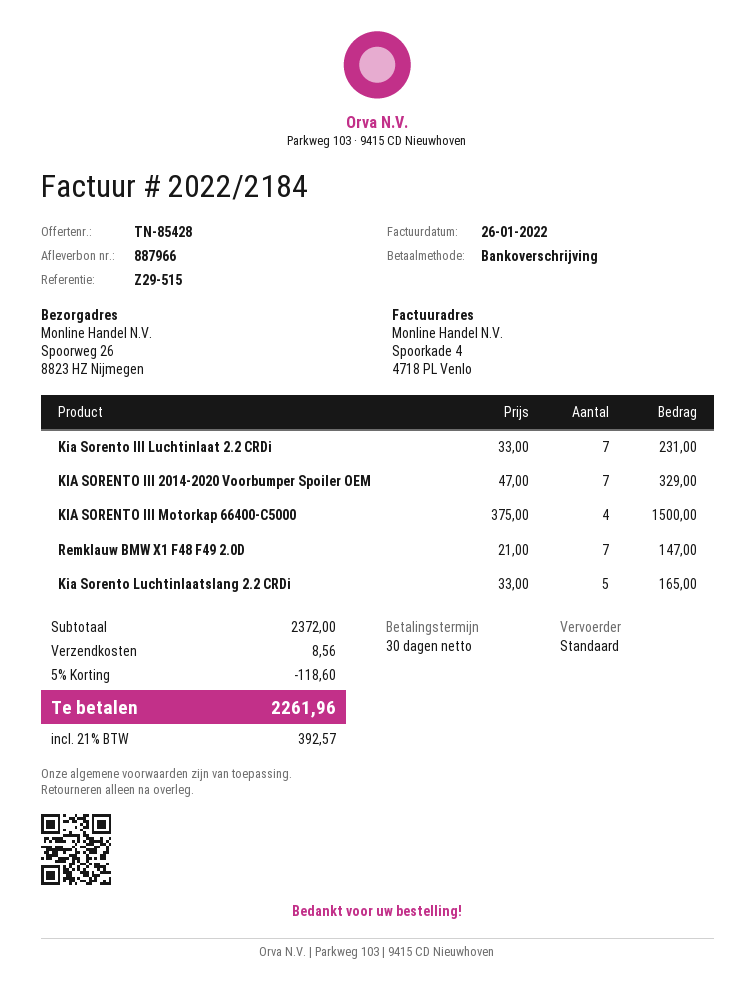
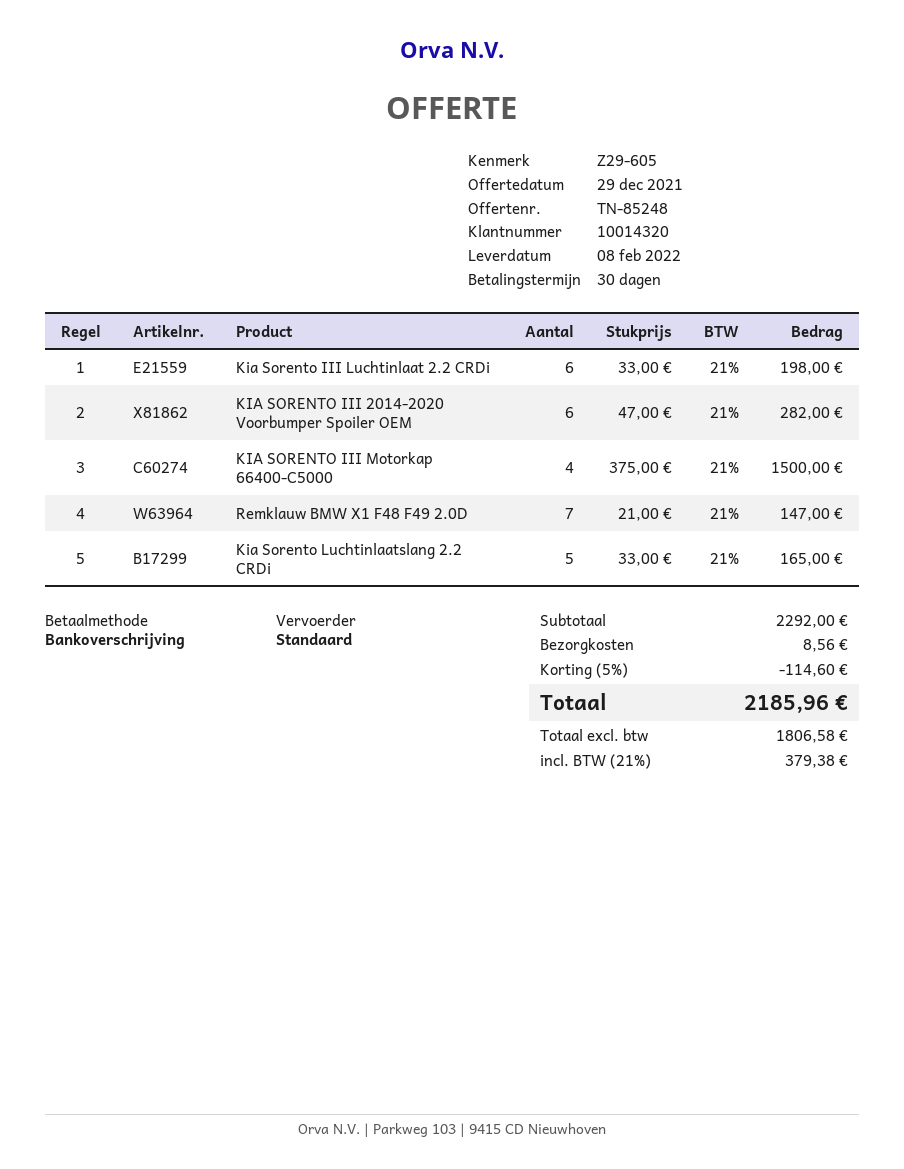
quote number: TN-85428 -> TN-85248
reference: Z29-515 -> Z29-605
Kia Sorento III Luchtinlaat 2.2 CRDi: 7 x 33.00 = 231.00 -> 6 x 33.00 = 198.00
KIA SORENTO III 2014-2020 Voorbumper Spoiler OEM: 7 x 47.00 = 329.00 -> 6 x 47.00 = 282.00
subtotal: 2372.00 -> 2292.00
discount: 5% = 118.60 -> 5% = 114.60
tax: 21% = 392.57 -> 21% = 379.38
total: 2261.96 -> 2185.96

